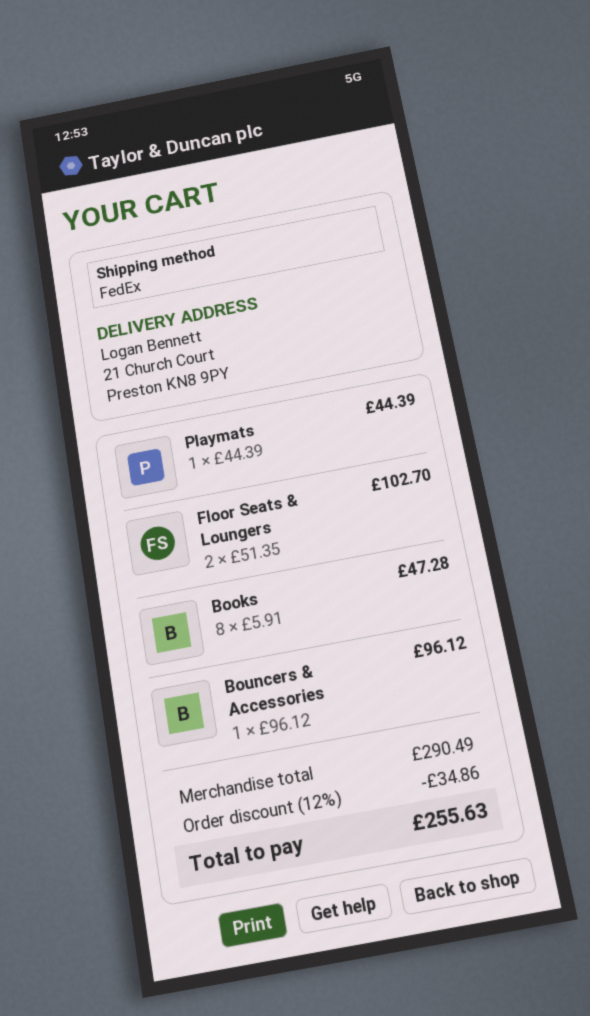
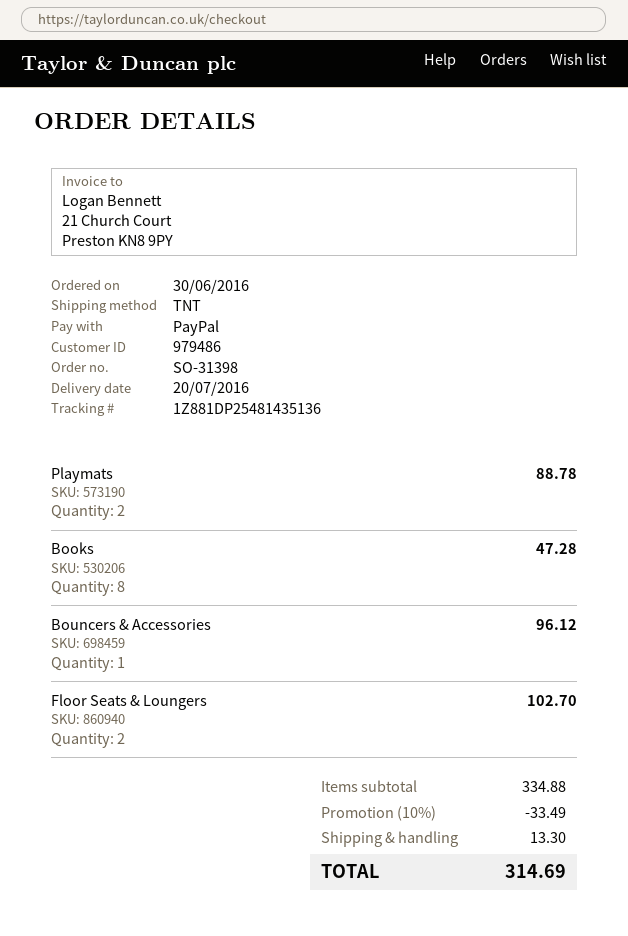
shipping method: FedEx -> TNT
Playmats: 1 for 44.39 -> 2 for 88.78
subtotal: 290.49 -> 334.88
discount: 12% = 34.86 -> 10% = 33.49
shipping: none -> 13.30
total: 255.63 -> 314.69

